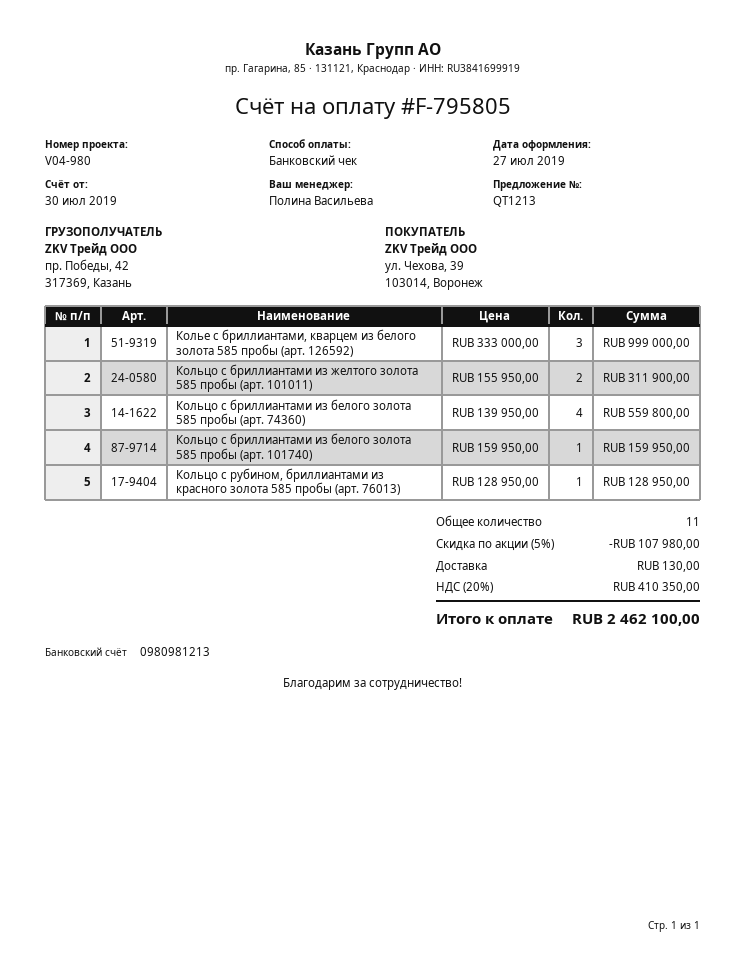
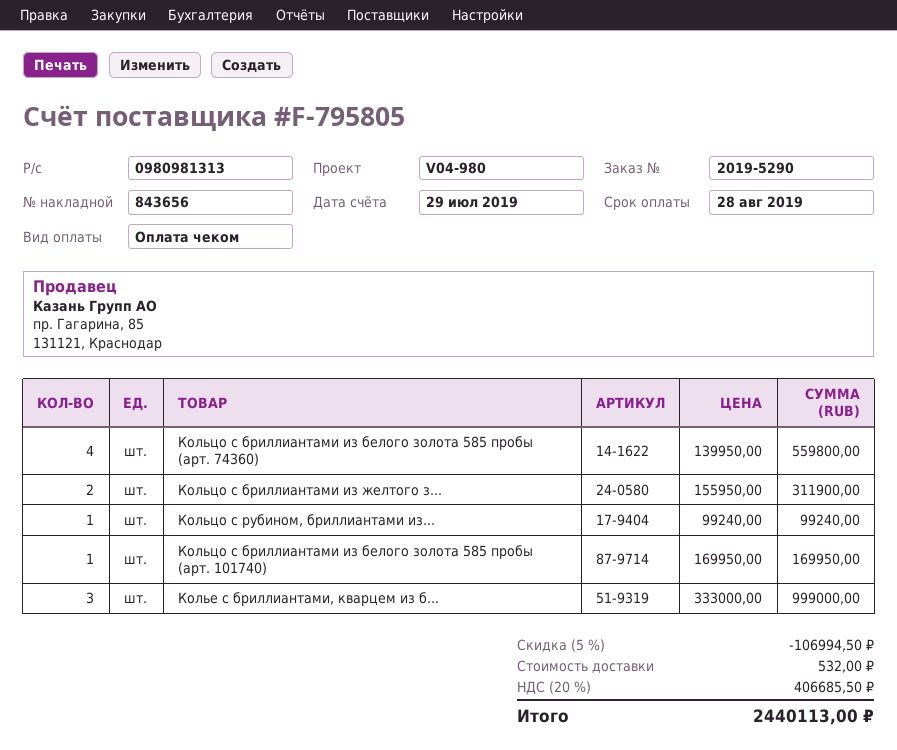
invoice date: 2019-07-30 -> 2019-07-29
bank account: 0980981213 -> 0980981313
Кольцо с бриллиантами из белого золота 585 пробы (арт. 101740): 1 x 159950.00 = 159950.00 -> 1 x 169950.00 = 169950.00
Кольцо с рубином, бриллиантами из красного золота 585 пробы (арт. 76013): 1 x 128950.00 = 128950.00 -> 1 x 99240.00 = 99240.00
discount: 5% = 107980.00 -> 5% = 106994.50
shipping: 130.00 -> 532.00
tax: 20% = 410350.00 -> 20% = 406685.50
total: 2462100.00 -> 2440113.00

